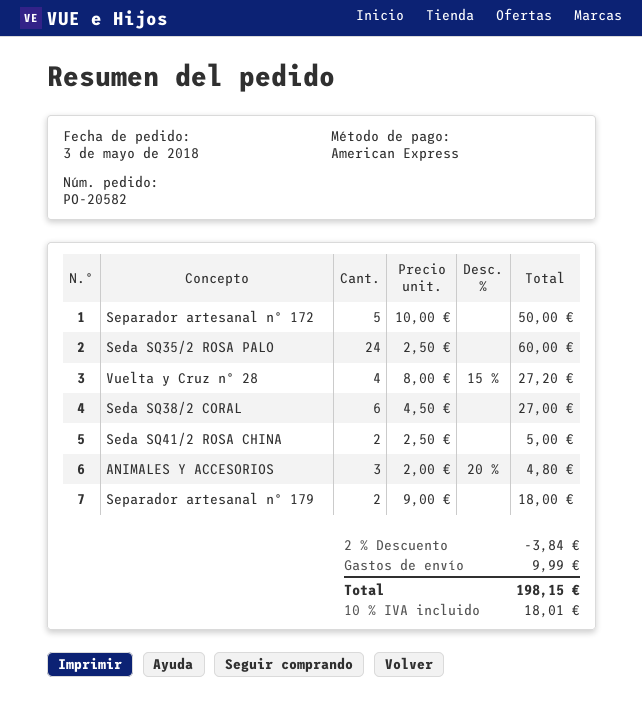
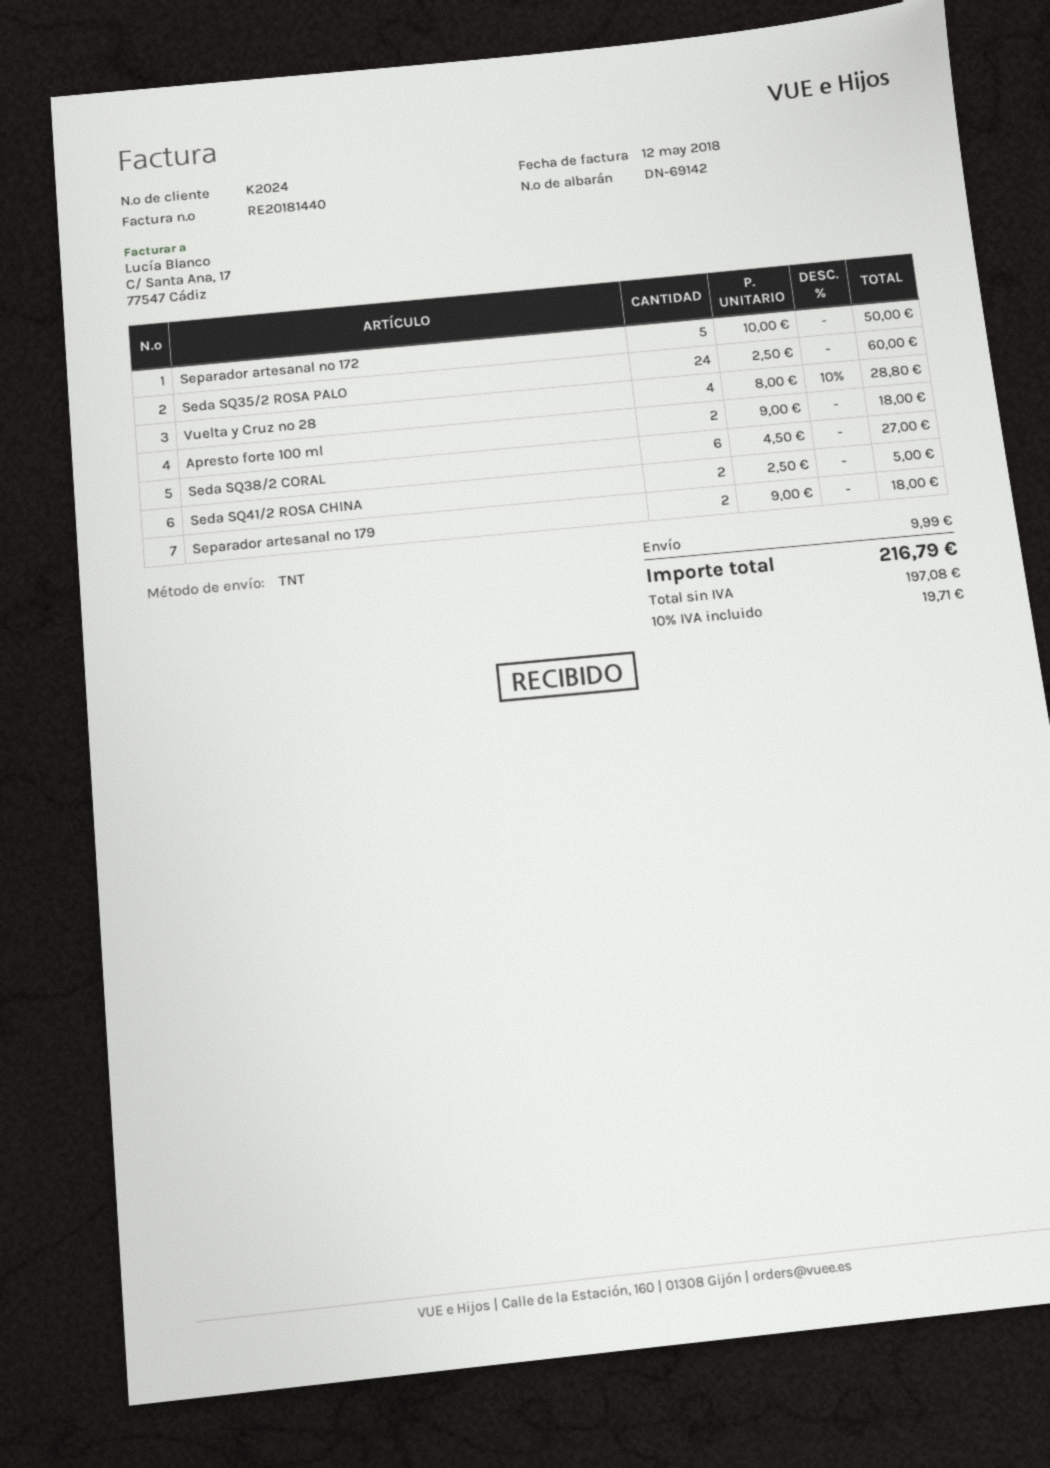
Vuelta y Cruz nº 28: 4 x 8.00 - 15% = 27.20 -> 4 x 8.00 - 10% = 28.80
ANIMALES Y ACCESORIOS: 3 x 2.00 - 20% = 4.80 -> none
Apresto forte 100 ml: none -> 2 x 9.00 = 18.00
discount: 2% = 3.84 -> none
tax: 10% = 18.01 -> 10% = 19.71
total: 198.15 -> 216.79

